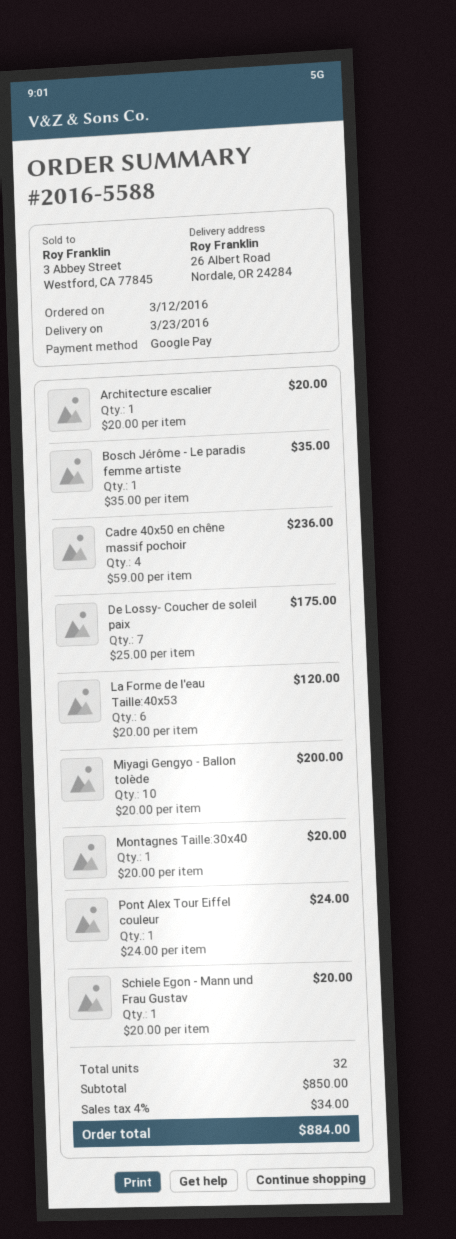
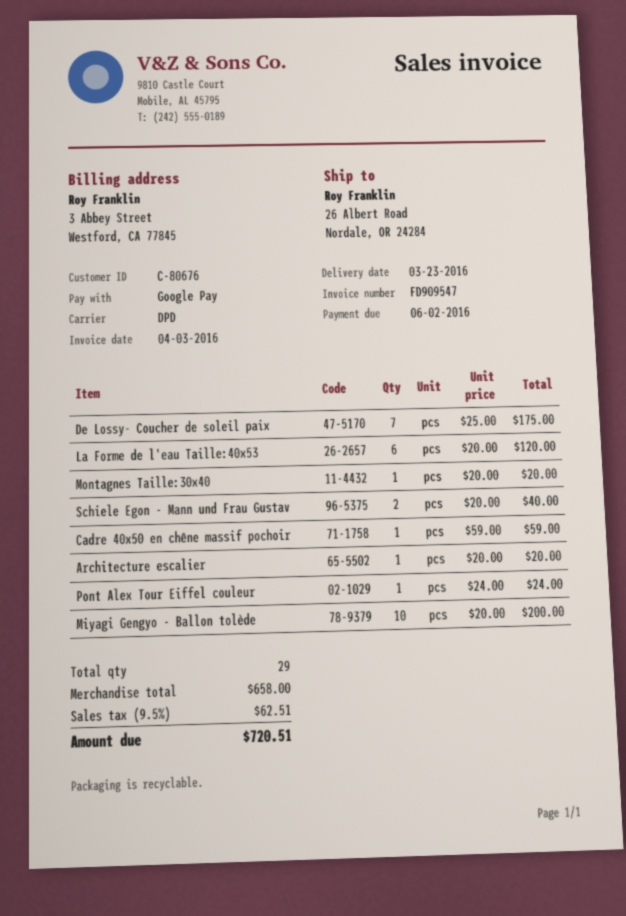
Bosch Jérôme - Le paradis femme artiste: 1 x 35.00 = 35.00 -> none
Cadre 40x50 en chêne massif pochoir: 4 x 59.00 = 236.00 -> 1 x 59.00 = 59.00
Schiele Egon - Mann und Frau Gustav: 1 x 20.00 = 20.00 -> 2 x 20.00 = 40.00
total quantity: 32 -> 29
subtotal: 850.00 -> 658.00
tax: 4% = 34.00 -> 9.5% = 62.51
total: 884.00 -> 720.51

